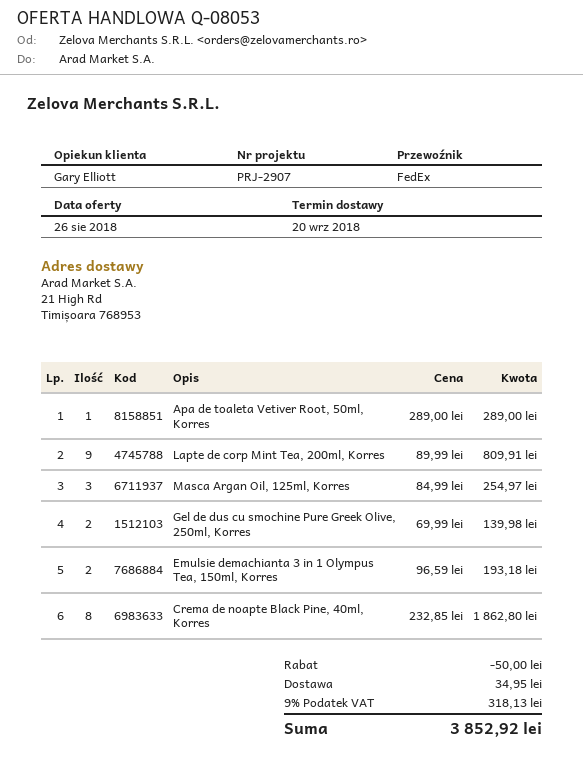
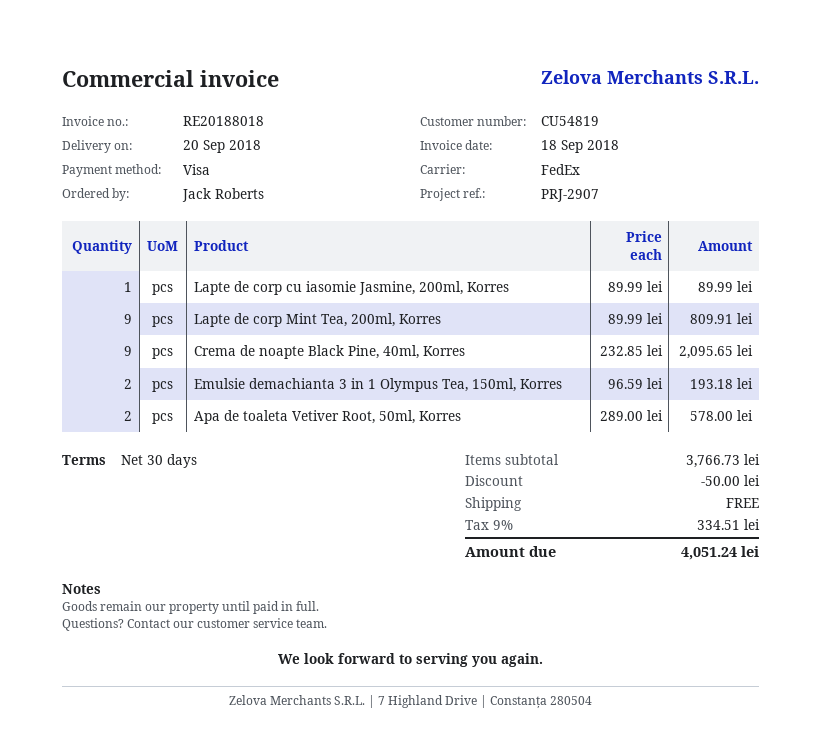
Apa de toaleta Vetiver Root, 50ml, Korres: 1 x 289.00 = 289.00 -> 2 x 289.00 = 578.00
Masca Argan Oil, 125ml, Korres: 3 x 84.99 = 254.97 -> none
Gel de dus cu smochine Pure Greek Olive, 250ml, Korres: 2 x 69.99 = 139.98 -> none
Crema de noapte Black Pine, 40ml, Korres: 8 x 232.85 = 1862.80 -> 9 x 232.85 = 2095.65
Lapte de corp cu iasomie Jasmine, 200ml, Korres: none -> 1 x 89.99 = 89.99
shipping: 34.95 -> 0.00
tax: 9% = 318.13 -> 9% = 334.51
total: 3852.92 -> 4051.24

